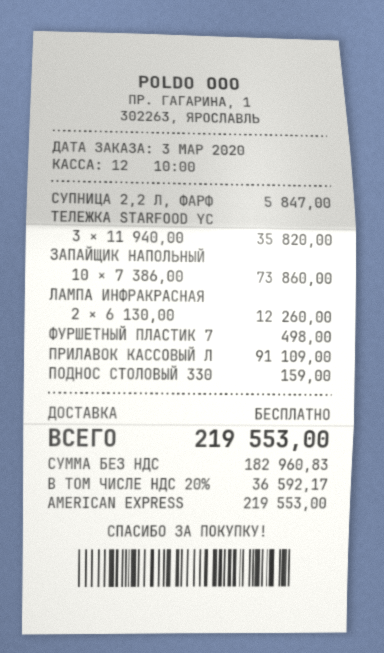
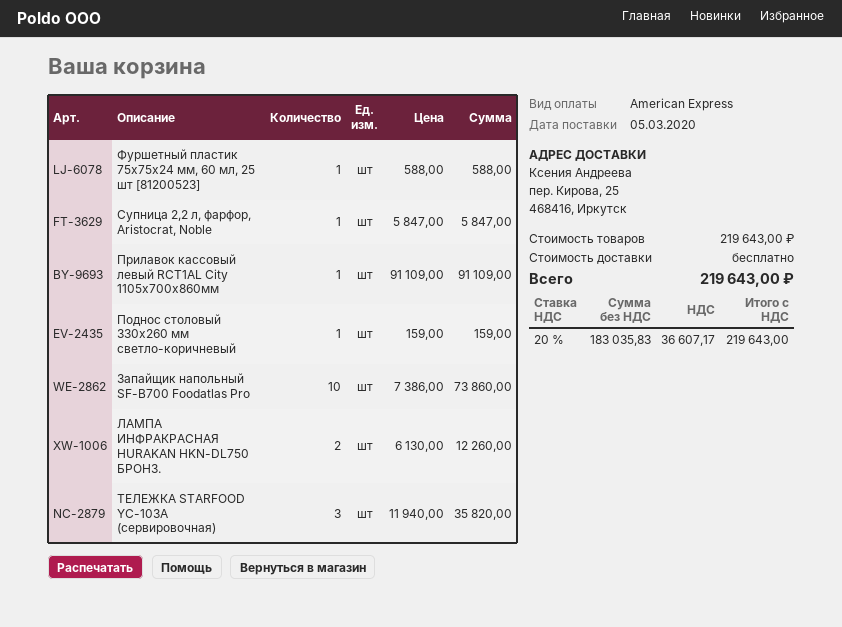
ФУРШЕТНЫЙ ПЛАСТИК 7: 1 x 498.00 = 498.00 -> 1 x 588.00 = 588.00
net: 182960.83 -> 183035.83
tax: 20% = 36592.17 -> 20% = 36607.17
total: 219553.00 -> 219643.00

